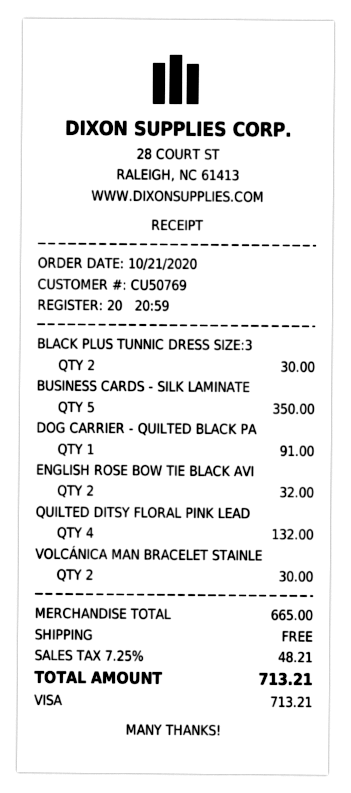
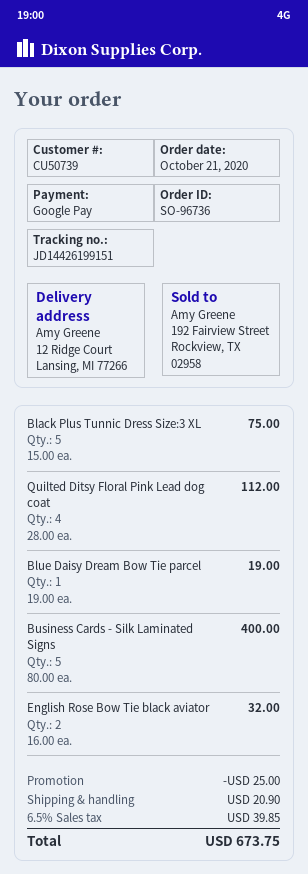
customer number: CU50769 -> CU50739
payment method: Visa -> Google Pay
BLACK PLUS TUNNIC DRESS SIZE:3: 2 for 30.00 -> 5 for 75.00
BUSINESS CARDS - SILK LAMINATE: 5 for 350.00 -> 5 for 400.00
DOG CARRIER - QUILTED BLACK PA: 1 for 91.00 -> none
QUILTED DITSY FLORAL PINK LEAD: 4 for 132.00 -> 4 for 112.00
VOLCÁNICA MAN BRACELET STAINLE: 2 for 30.00 -> none
Blue Daisy Dream Bow Tie parcel: none -> 1 for 19.00
discount: none -> 25.00
shipping: 0.00 -> 20.90
tax: 7.25% = 48.21 -> 6.5% = 39.85
total: 713.21 -> 673.75

